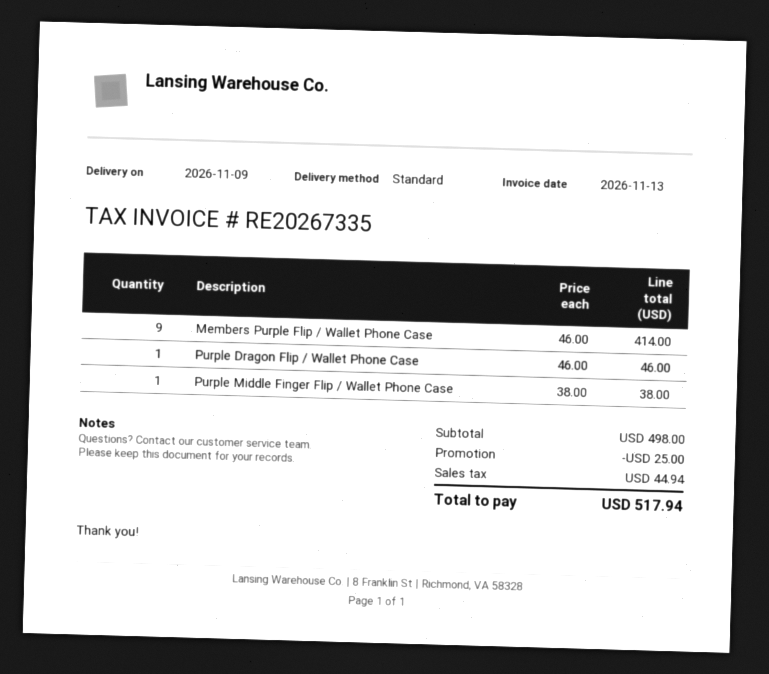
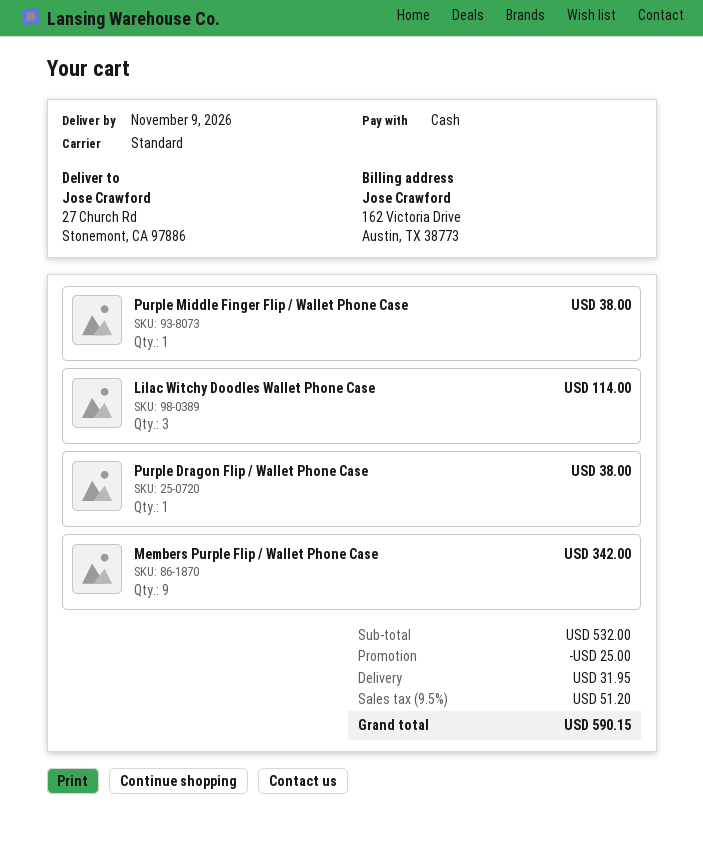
Members Purple Flip / Wallet Phone Case: 9 for 414.00 -> 9 for 342.00
Purple Dragon Flip / Wallet Phone Case: 1 for 46.00 -> 1 for 38.00
Lilac Witchy Doodles Wallet Phone Case: none -> 3 for 114.00
subtotal: 498.00 -> 532.00
shipping: none -> 31.95
tax: 44.94 -> 51.20
total: 517.94 -> 590.15

